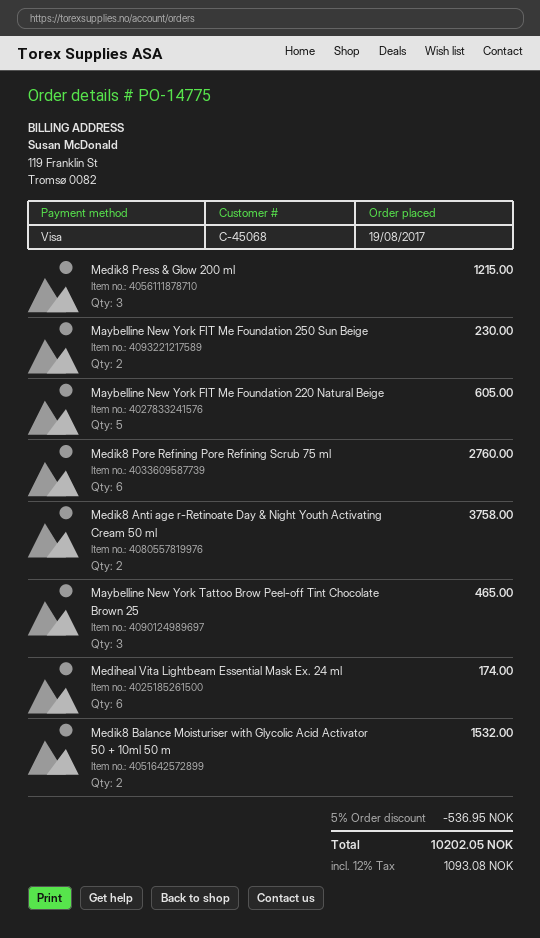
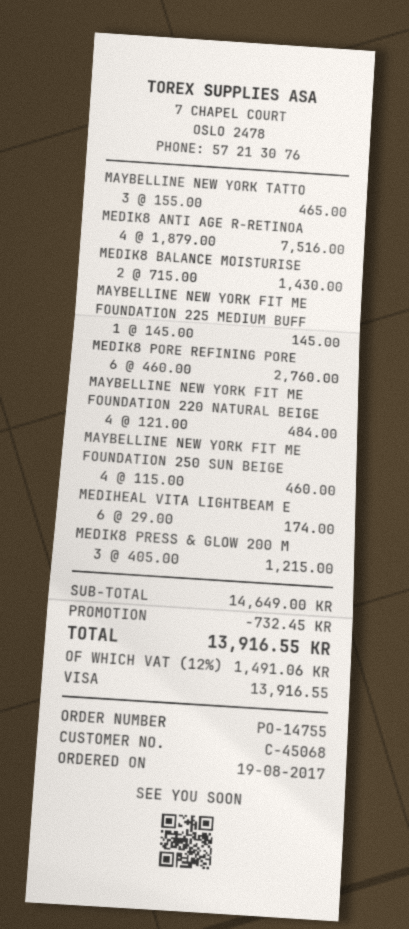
order number: PO-14775 -> PO-14755
Maybelline New York FIT Me Foundation 250 Sun Beige: 2 for 230.00 -> 4 for 460.00
Maybelline New York FIT Me Foundation 220 Natural Beige: 5 for 605.00 -> 4 for 484.00
Medik8 Anti age r-Retinoate Day & Night Youth Activating Cream 50 ml: 2 for 3758.00 -> 4 for 7516.00
Medik8 Balance Moisturiser with Glycolic Acid Activator 50 + 10ml 50 m: 2 for 1532.00 -> 2 for 1430.00
MAYBELLINE NEW YORK FIT ME FOUNDATION 225 MEDIUM BUFF: none -> 1 for 145.00
discount: 536.95 -> 732.45
tax: 12% = 1093.08 -> 12% = 1491.06
total: 10202.05 -> 13916.55

